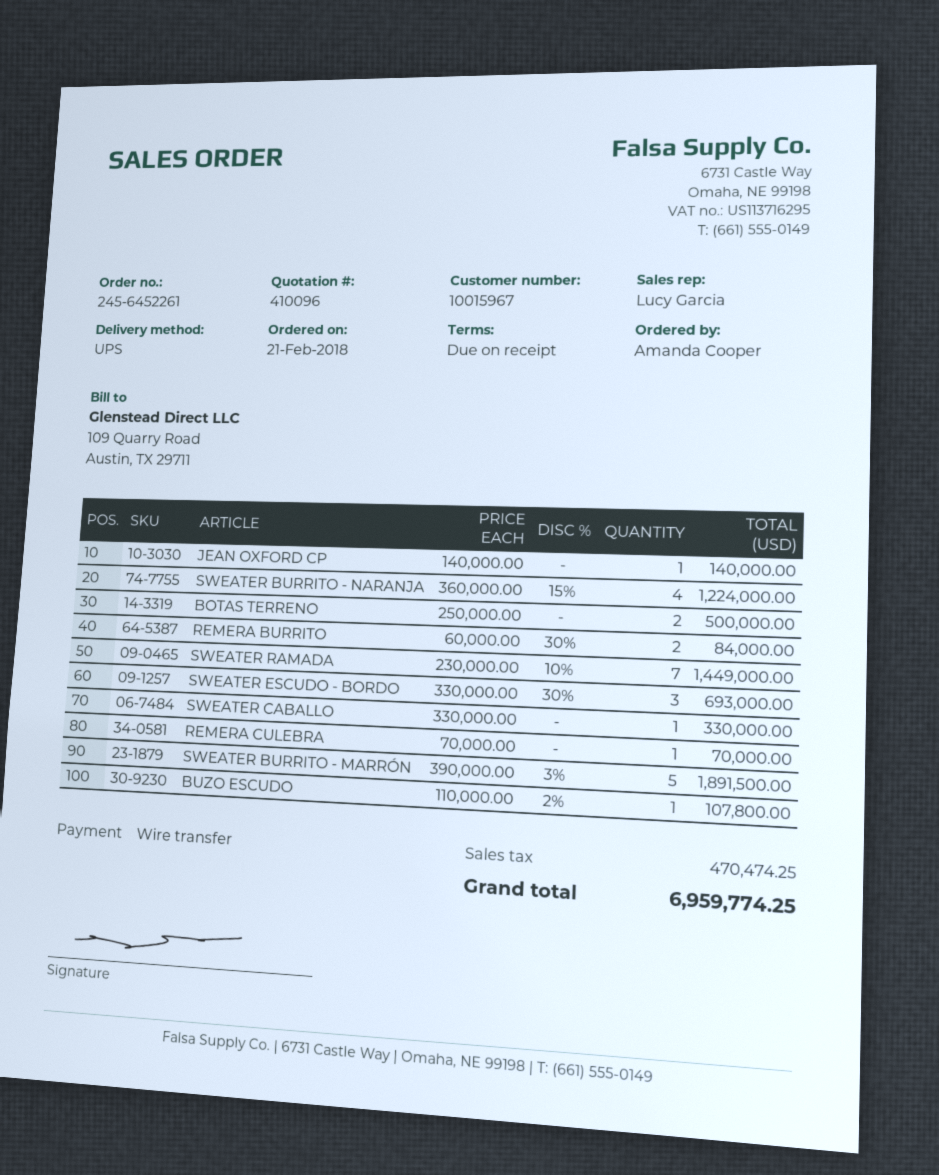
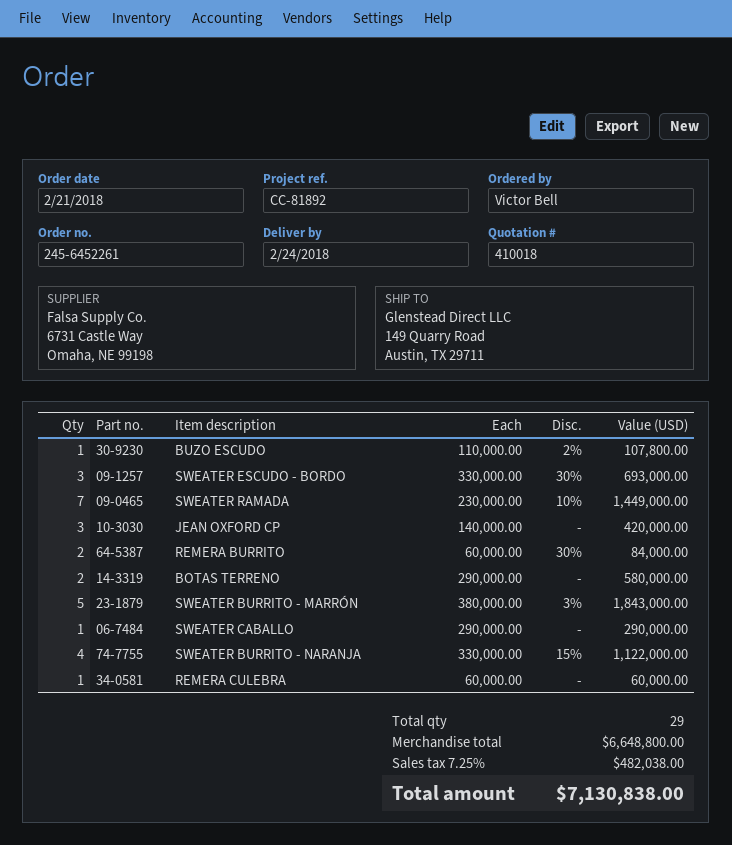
quote number: 410096 -> 410018
ordered by: Amanda Cooper -> Victor Bell
JEAN OXFORD CP: 1 x 140000.00 = 140000.00 -> 3 x 140000.00 = 420000.00
SWEATER BURRITO - NARANJA: 4 x 360000.00 - 15% = 1224000.00 -> 4 x 330000.00 - 15% = 1122000.00
BOTAS TERRENO: 2 x 250000.00 = 500000.00 -> 2 x 290000.00 = 580000.00
SWEATER CABALLO: 1 x 330000.00 = 330000.00 -> 1 x 290000.00 = 290000.00
REMERA CULEBRA: 1 x 70000.00 = 70000.00 -> 1 x 60000.00 = 60000.00
SWEATER BURRITO - MARRÓN: 5 x 390000.00 - 3% = 1891500.00 -> 5 x 380000.00 - 3% = 1843000.00
tax: 470474.25 -> 482038.00
total: 6959774.25 -> 7130838.00

